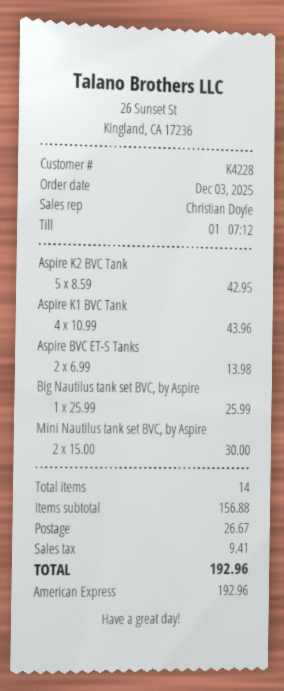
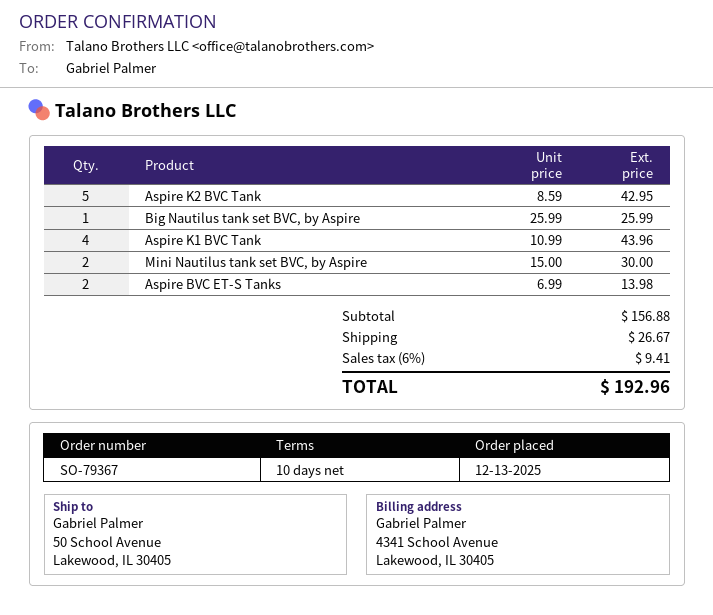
order date: 2025-12-03 -> 2025-12-13

